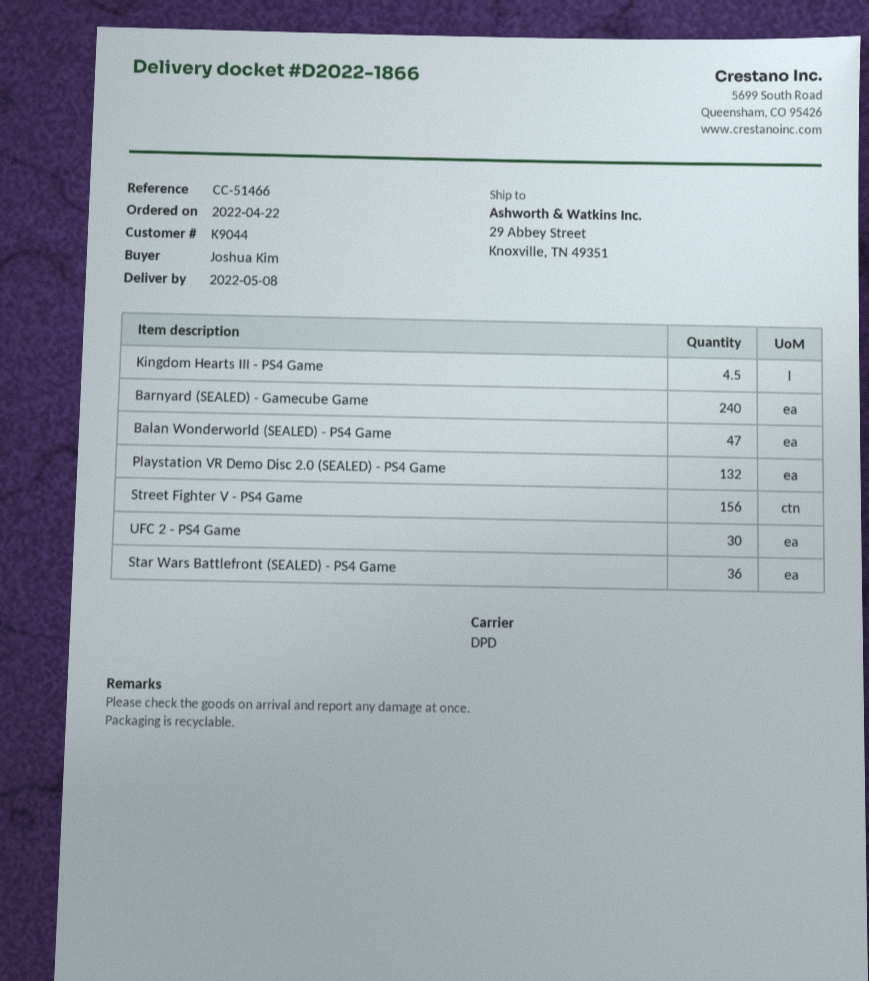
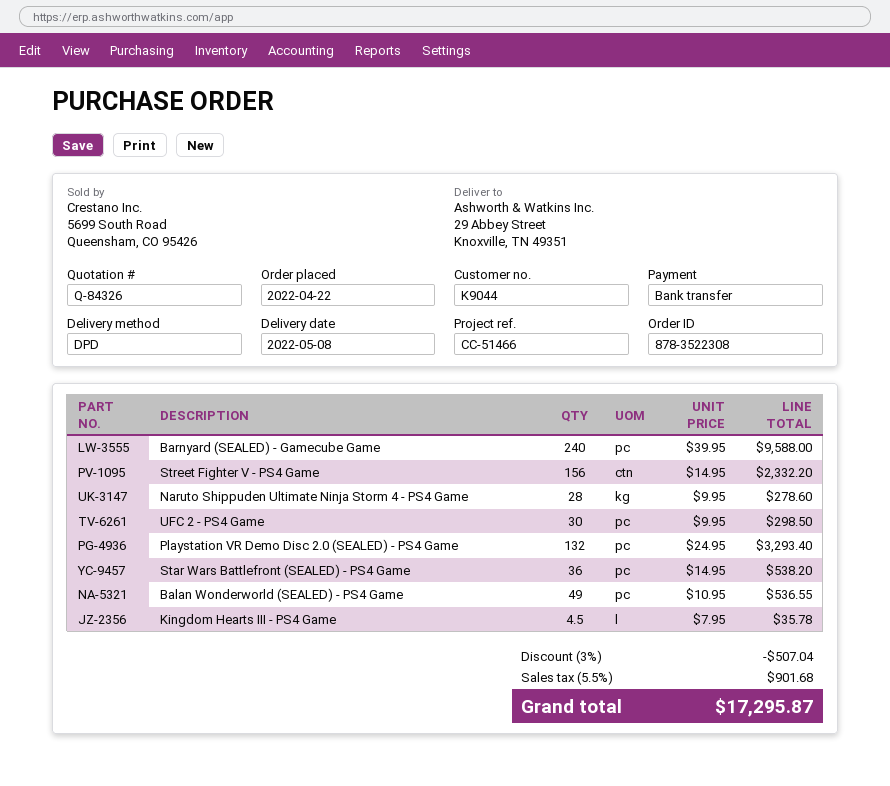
Balan Wonderworld (SEALED) - PS4 Game: 47 -> 49
Naruto Shippuden Ultimate Ninja Storm 4 - PS4 Game: none -> 28

